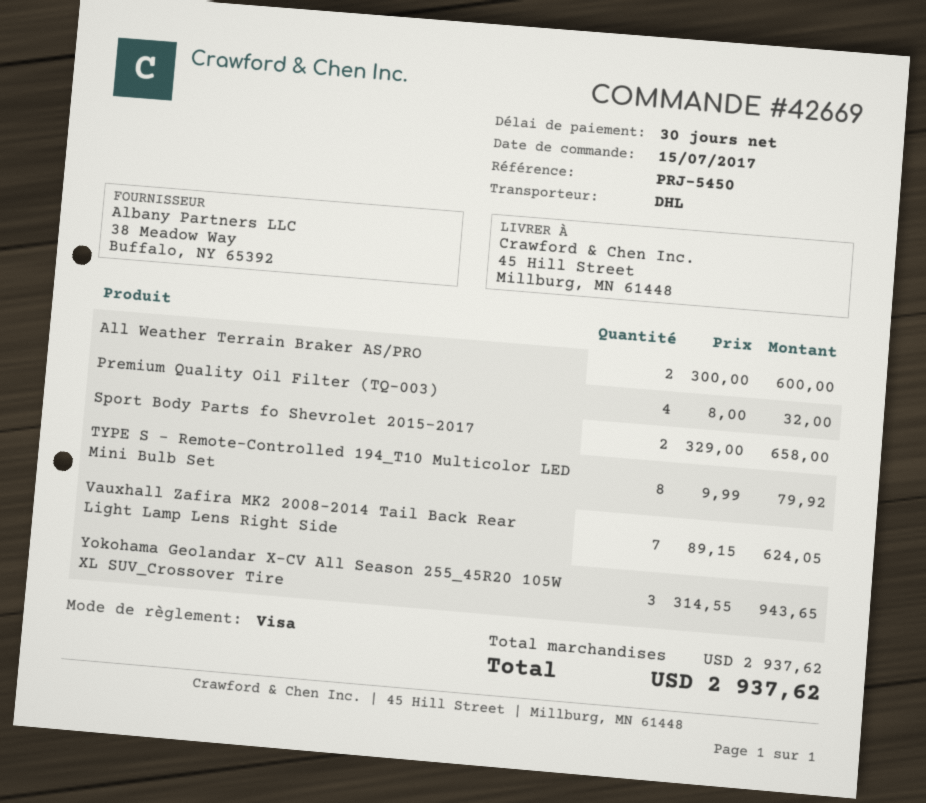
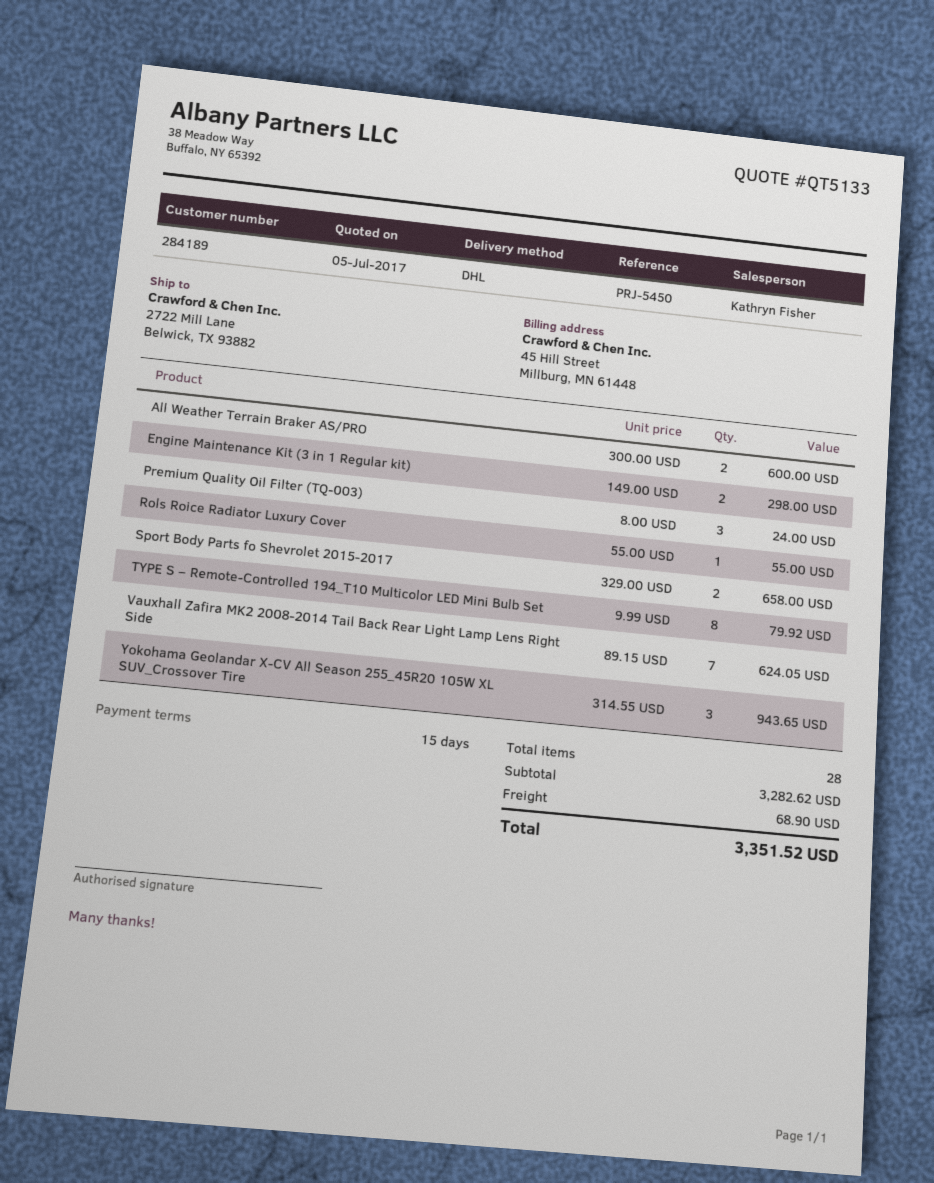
payment terms: 30 days -> 15 days
ship to: 45 Hill Street, Millburg, MN 61448 -> 2722 Mill Lane, Belwick, TX 93882
Premium Quality Oil Filter (TQ-003): 4 x 8.00 = 32.00 -> 3 x 8.00 = 24.00
Engine Maintenance Kit (3 in 1 Regular kit): none -> 2 x 149.00 = 298.00
Rols Roice Radiator Luxury Cover: none -> 1 x 55.00 = 55.00
subtotal: 2937.62 -> 3282.62
shipping: none -> 68.90
total: 2937.62 -> 3351.52

